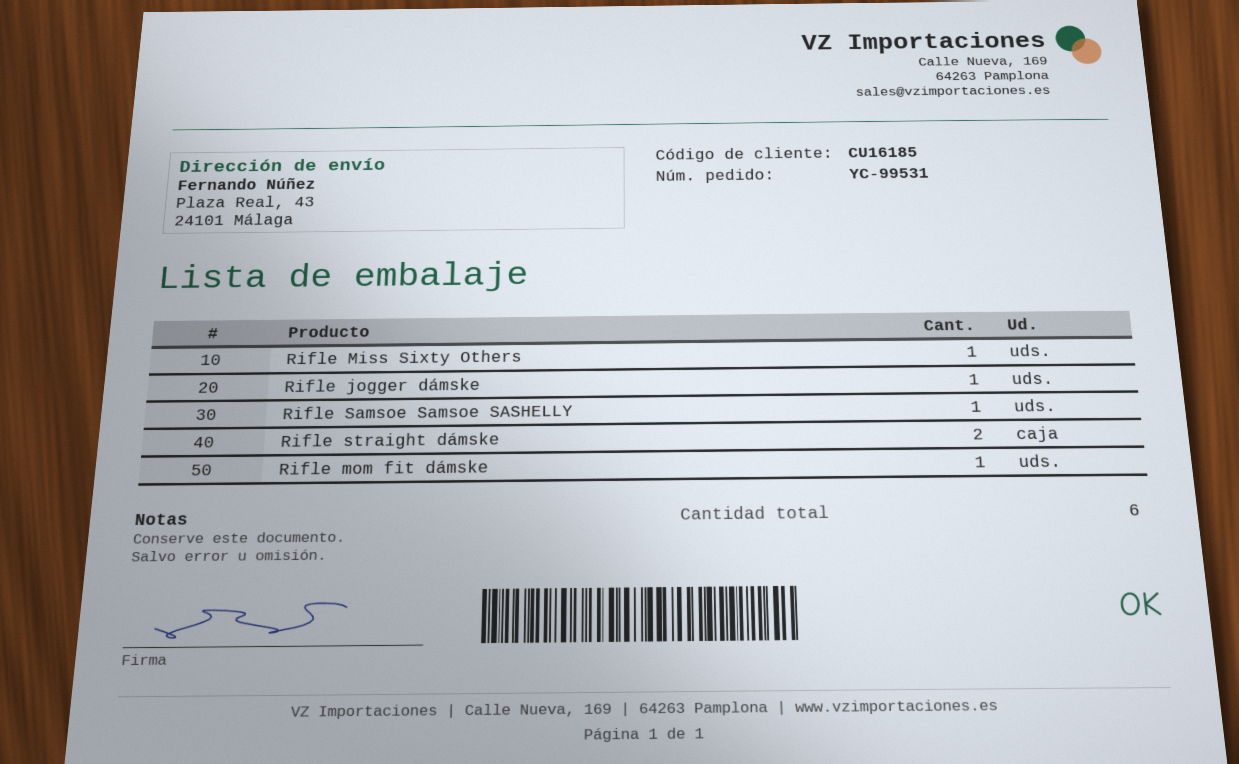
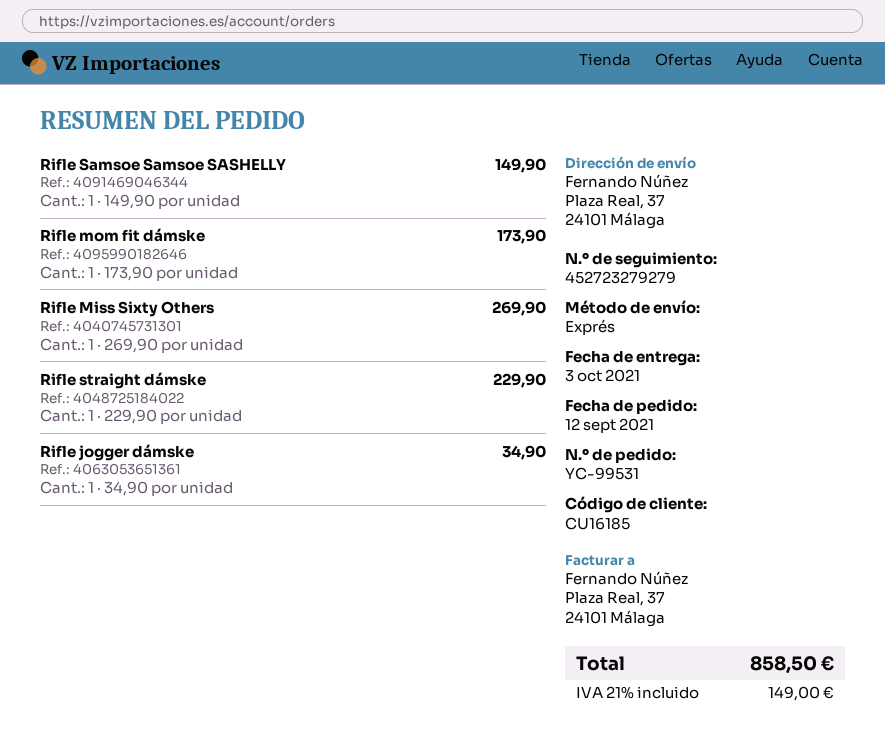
ship to: Plaza Real, 43, 24101 Málaga -> Plaza Real, 37, 24101 Málaga
Rifle straight dámske: 2 -> 1

